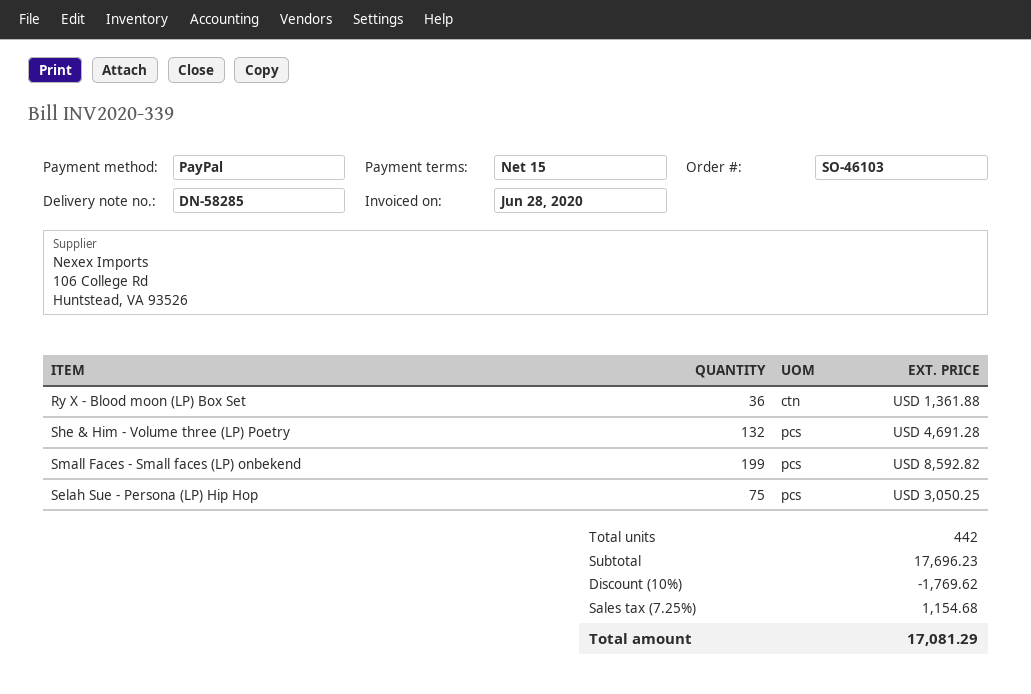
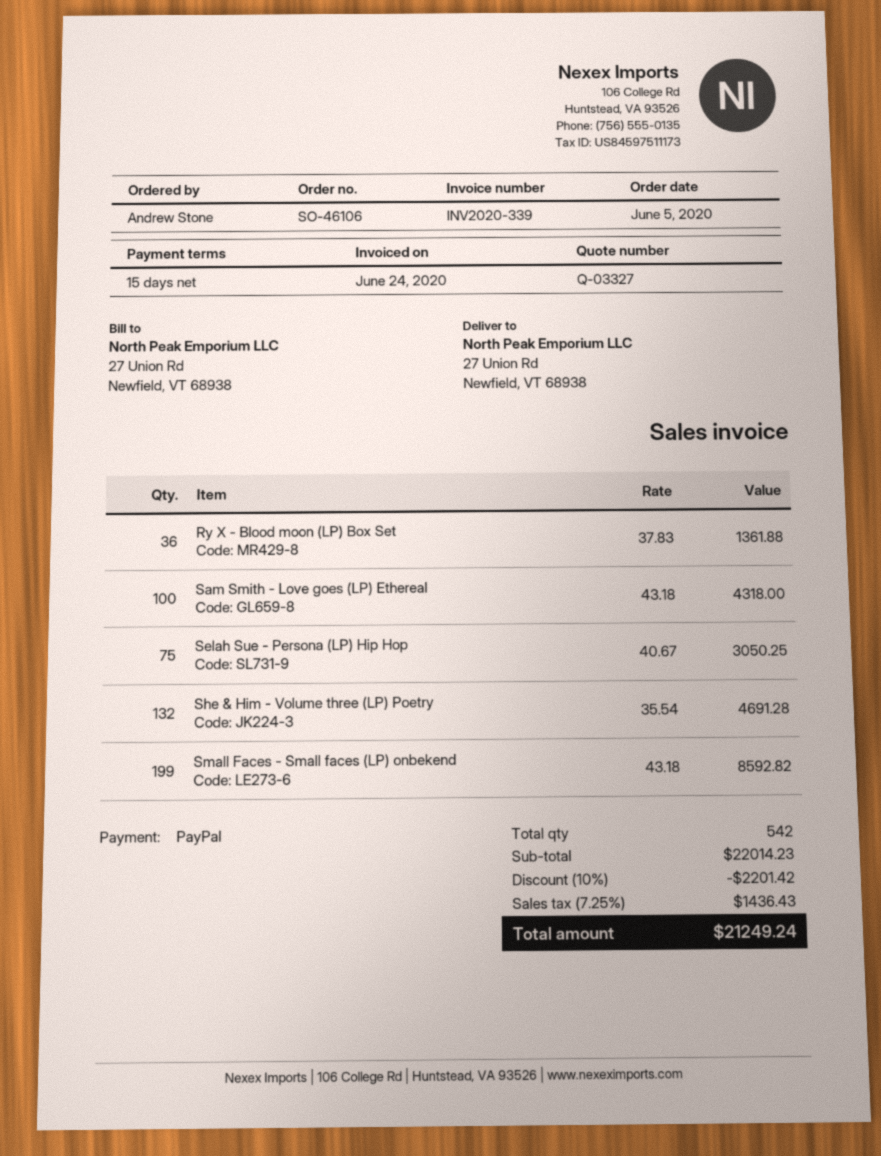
order number: SO-46103 -> SO-46106
invoice date: 2020-06-28 -> 2020-06-24
Sam Smith - Love goes (LP) Ethereal: none -> 100 for 4318.00
total quantity: 442 -> 542
subtotal: 17696.23 -> 22014.23
discount: 10% = 1769.62 -> 10% = 2201.42
tax: 7.25% = 1154.68 -> 7.25% = 1436.43
total: 17081.29 -> 21249.24

